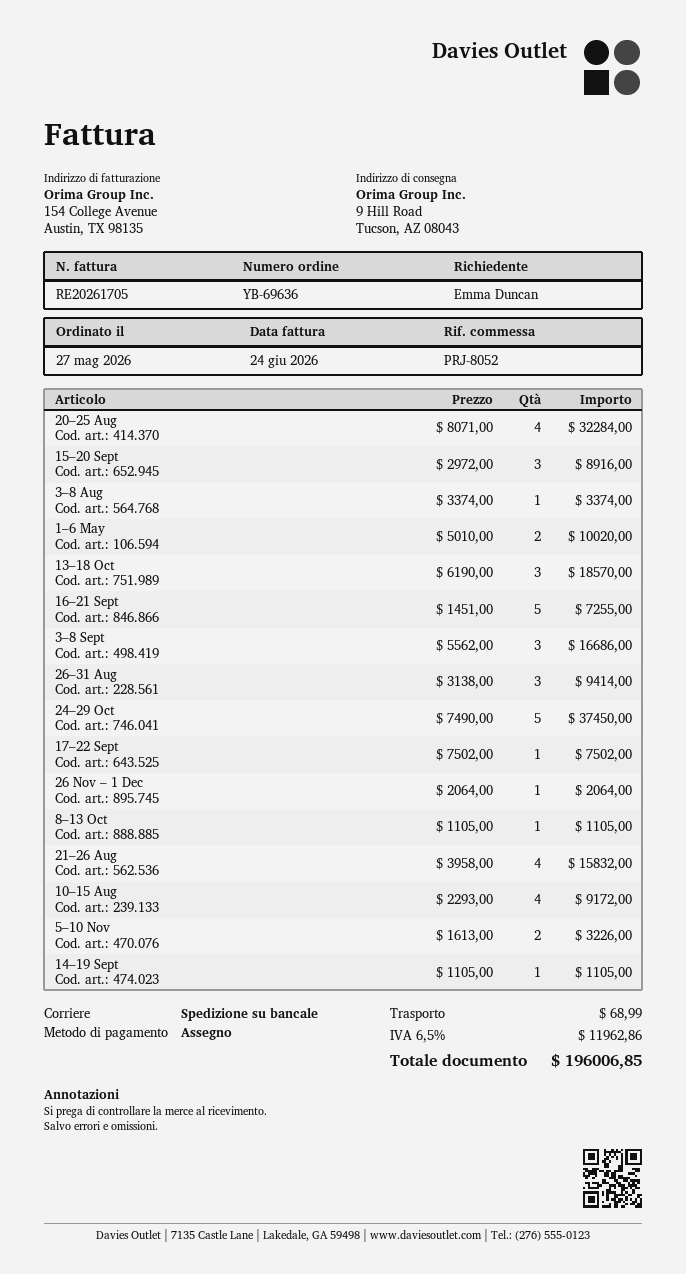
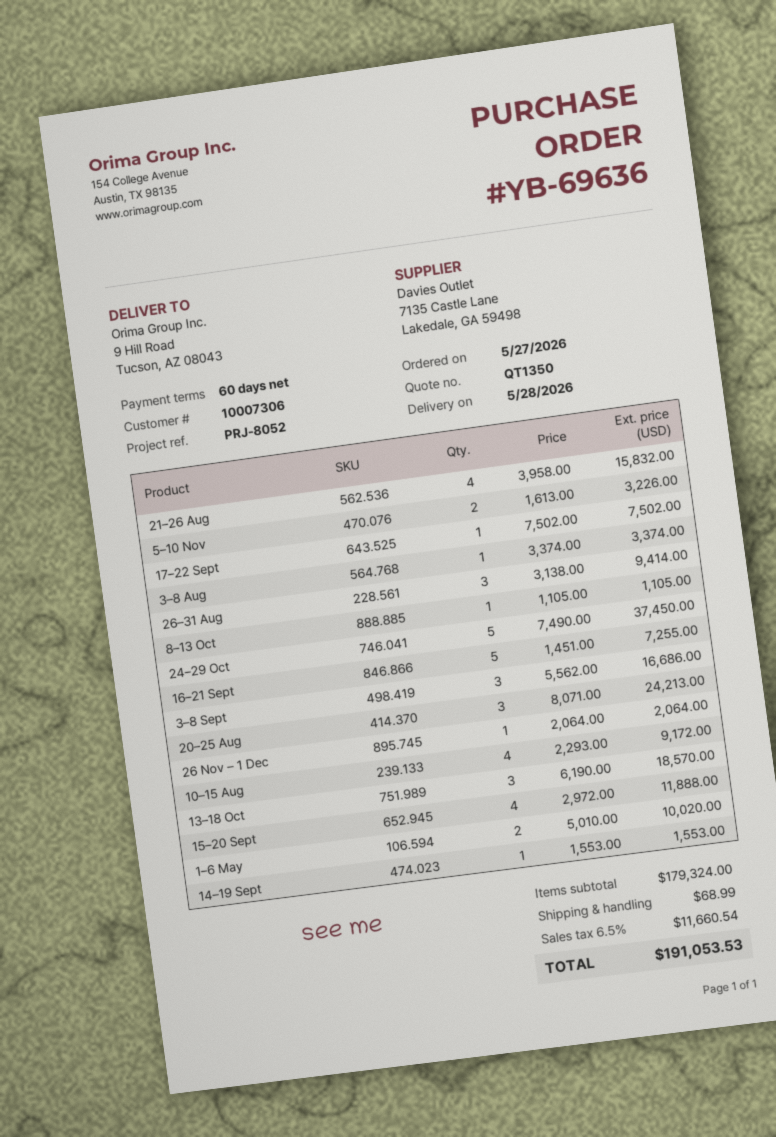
20–25 Aug: 4 x 8071.00 = 32284.00 -> 3 x 8071.00 = 24213.00
15–20 Sept: 3 x 2972.00 = 8916.00 -> 4 x 2972.00 = 11888.00
14–19 Sept: 1 x 1105.00 = 1105.00 -> 1 x 1553.00 = 1553.00
tax: 6.5% = 11962.86 -> 6.5% = 11660.54
total: 196006.85 -> 191053.53

